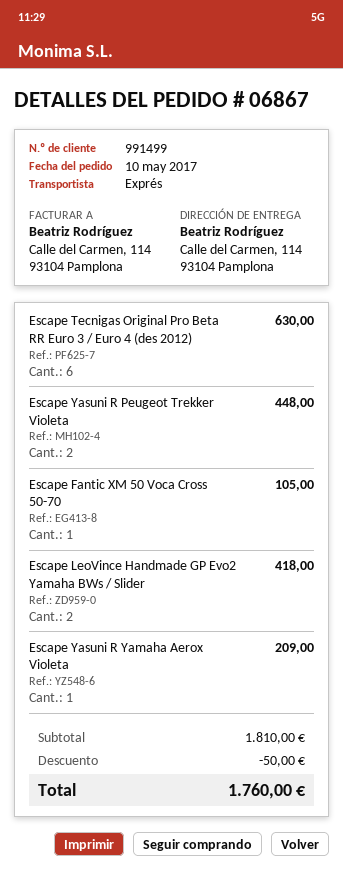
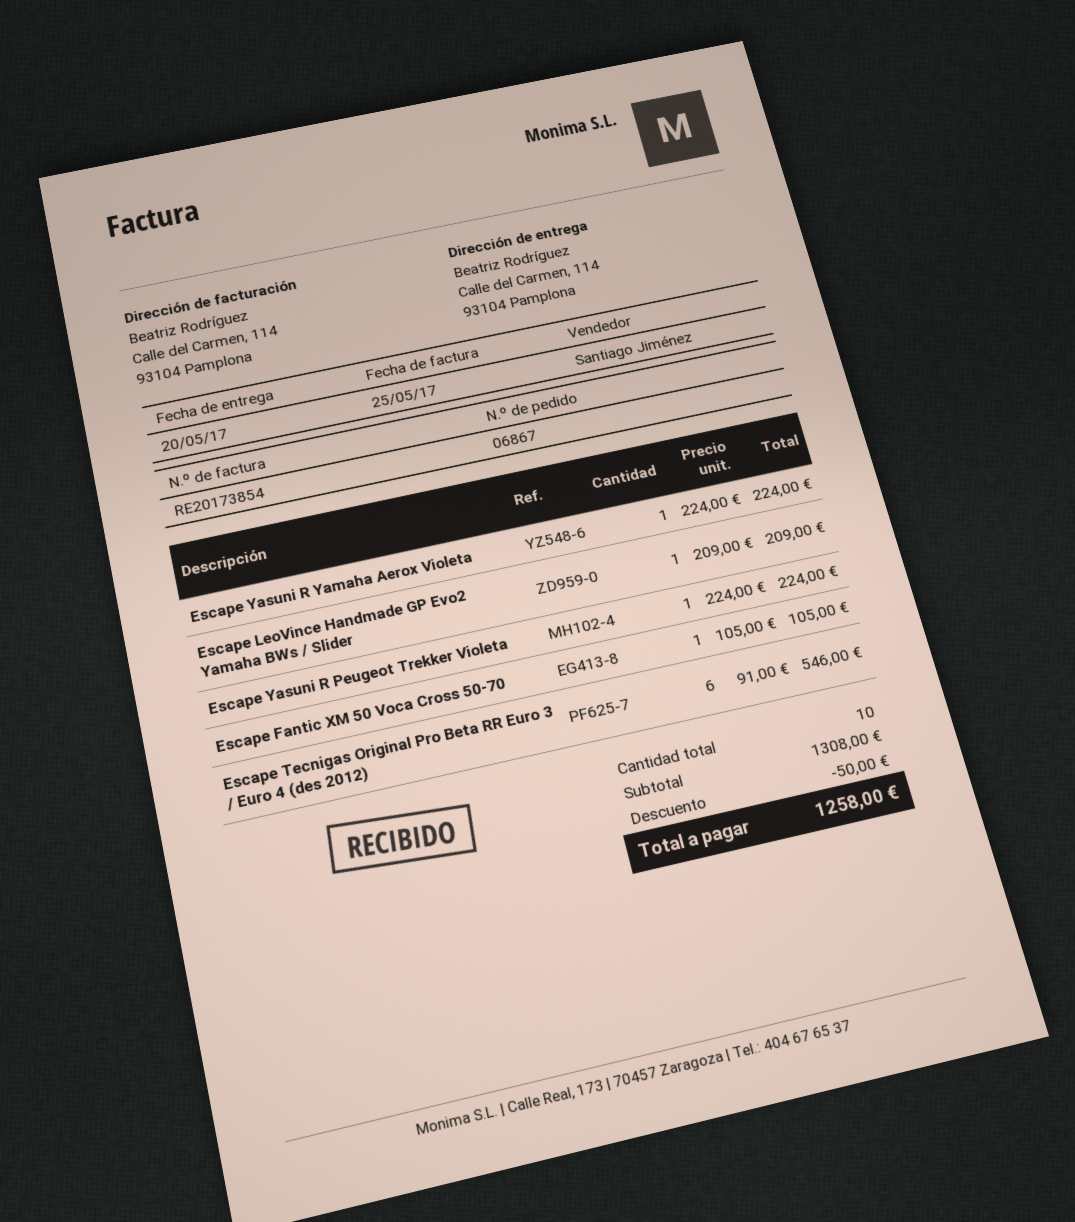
Escape Tecnigas Original Pro Beta RR Euro 3 / Euro 4 (des 2012): 6 for 630.00 -> 6 for 546.00
Escape Yasuni R Peugeot Trekker Violeta: 2 for 448.00 -> 1 for 224.00
Escape LeoVince Handmade GP Evo2 Yamaha BWs / Slider: 2 for 418.00 -> 1 for 209.00
Escape Yasuni R Yamaha Aerox Violeta: 1 for 209.00 -> 1 for 224.00
subtotal: 1810.00 -> 1308.00
total: 1760.00 -> 1258.00

